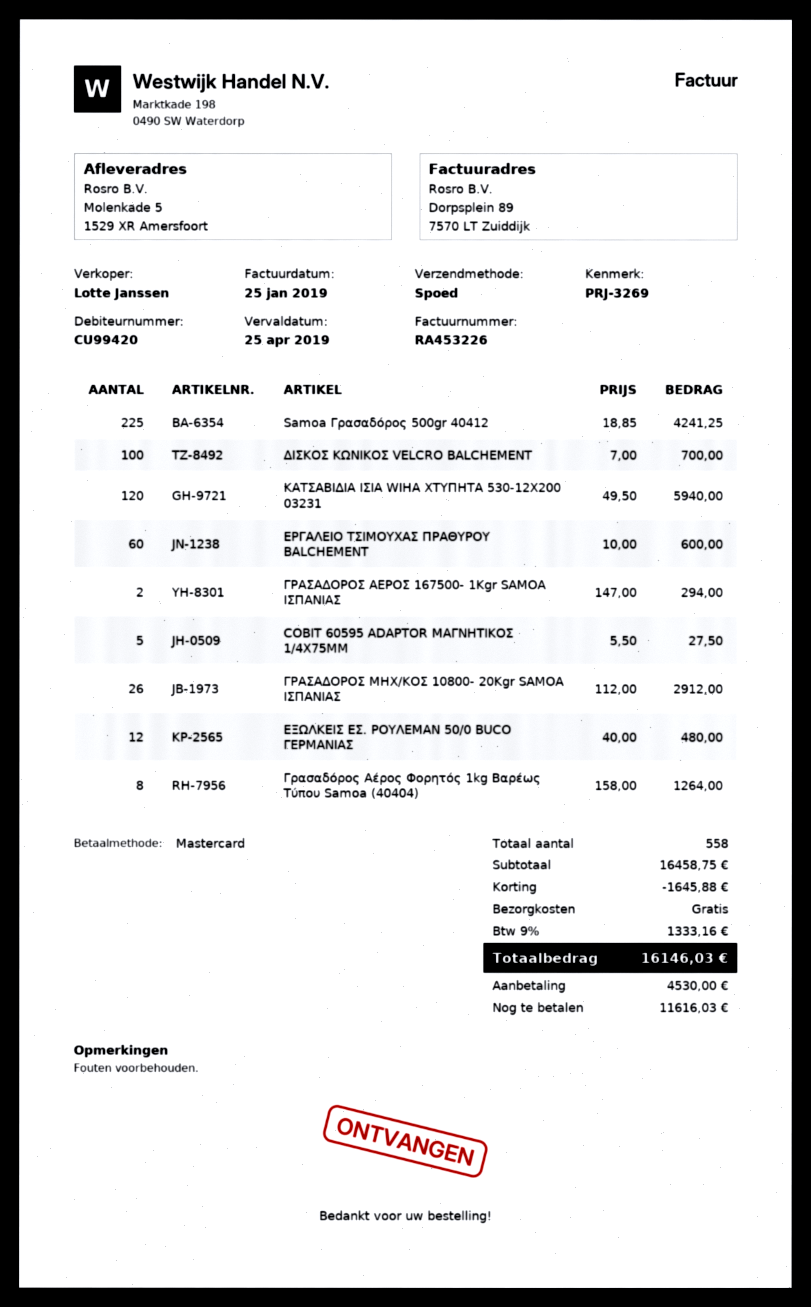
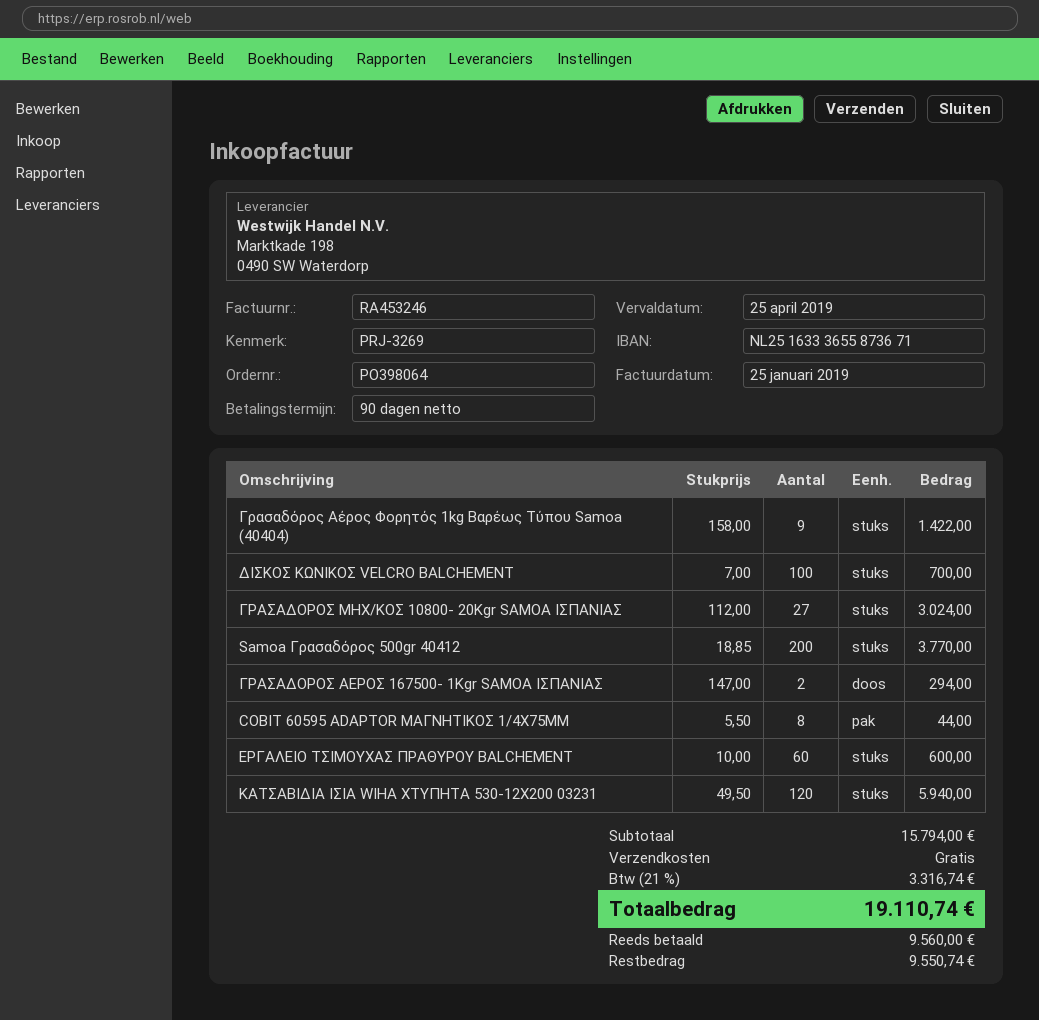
invoice number: RA453226 -> RA453246
Samoa Γρασαδόρος 500gr 40412: 225 x 18.85 = 4241.25 -> 200 x 18.85 = 3770.00
COBIT 60595 ADAPTOR ΜΑΓΝΗΤΙΚΟΣ 1/4X75MM: 5 x 5.50 = 27.50 -> 8 x 5.50 = 44.00
ΓΡΑΣΑΔΟΡΟΣ ΜΗΧ/ΚΟΣ 10800- 20Κgr SAMOA ΙΣΠΑΝΙΑΣ: 26 x 112.00 = 2912.00 -> 27 x 112.00 = 3024.00
ΕΞΩΛΚΕΙΣ ΕΣ. ΡΟΥΛΕΜΑΝ 50/0 BUCO ΓΕΡΜΑΝΙΑΣ: 12 x 40.00 = 480.00 -> none
Γρασαδόρος Αέρος Φορητός 1kg Βαρέως Τύπου Samoa (40404): 8 x 158.00 = 1264.00 -> 9 x 158.00 = 1422.00
subtotal: 16458.75 -> 15794.00
discount: 1645.88 -> none
tax: 9% = 1333.16 -> 21% = 3316.74
total: 16146.03 -> 19110.74
deposit: 4530.00 -> 9560.00
balance: 11616.03 -> 9550.74

